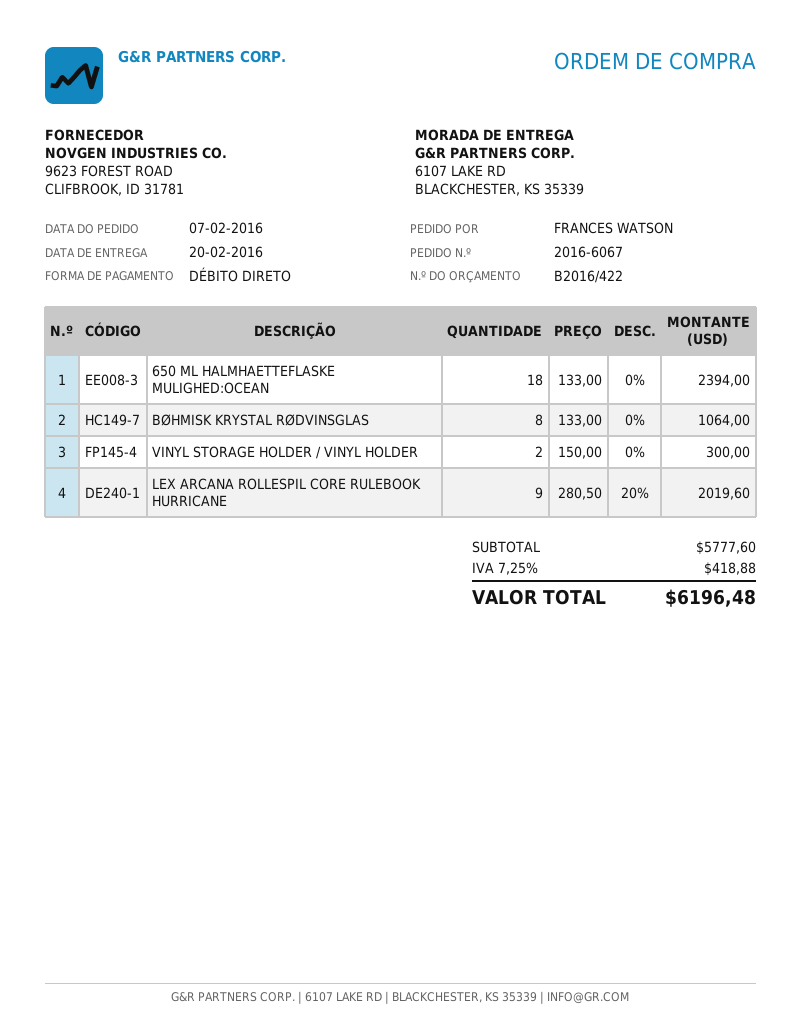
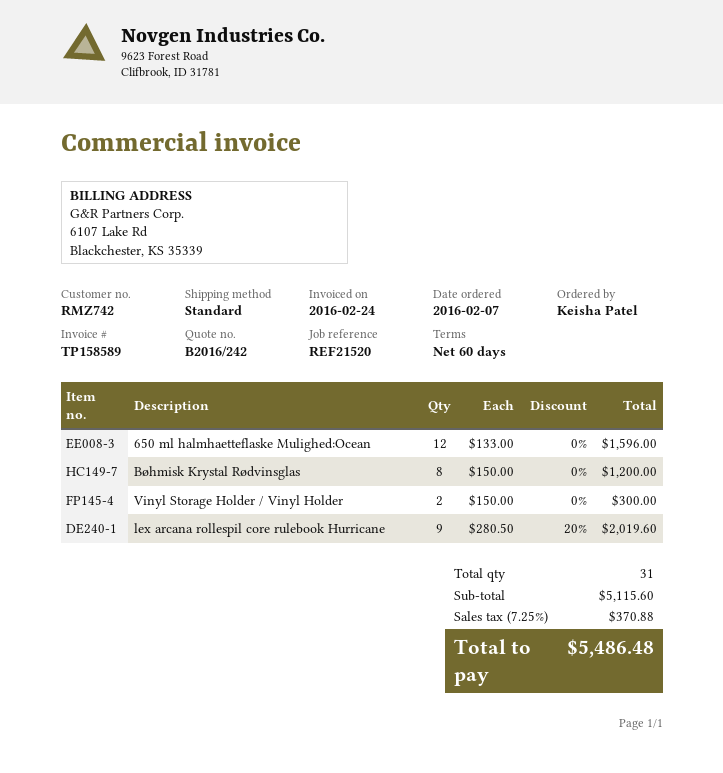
quote number: B2016/422 -> B2016/242
ordered by: FRANCES WATSON -> Keisha Patel
650 ML HALMHAETTEFLASKE MULIGHED:OCEAN: 18 x 133.00 = 2394.00 -> 12 x 133.00 = 1596.00
BØHMISK KRYSTAL RØDVINSGLAS: 8 x 133.00 = 1064.00 -> 8 x 150.00 = 1200.00
subtotal: 5777.60 -> 5115.60
tax: 7.25% = 418.88 -> 7.25% = 370.88
total: 6196.48 -> 5486.48

